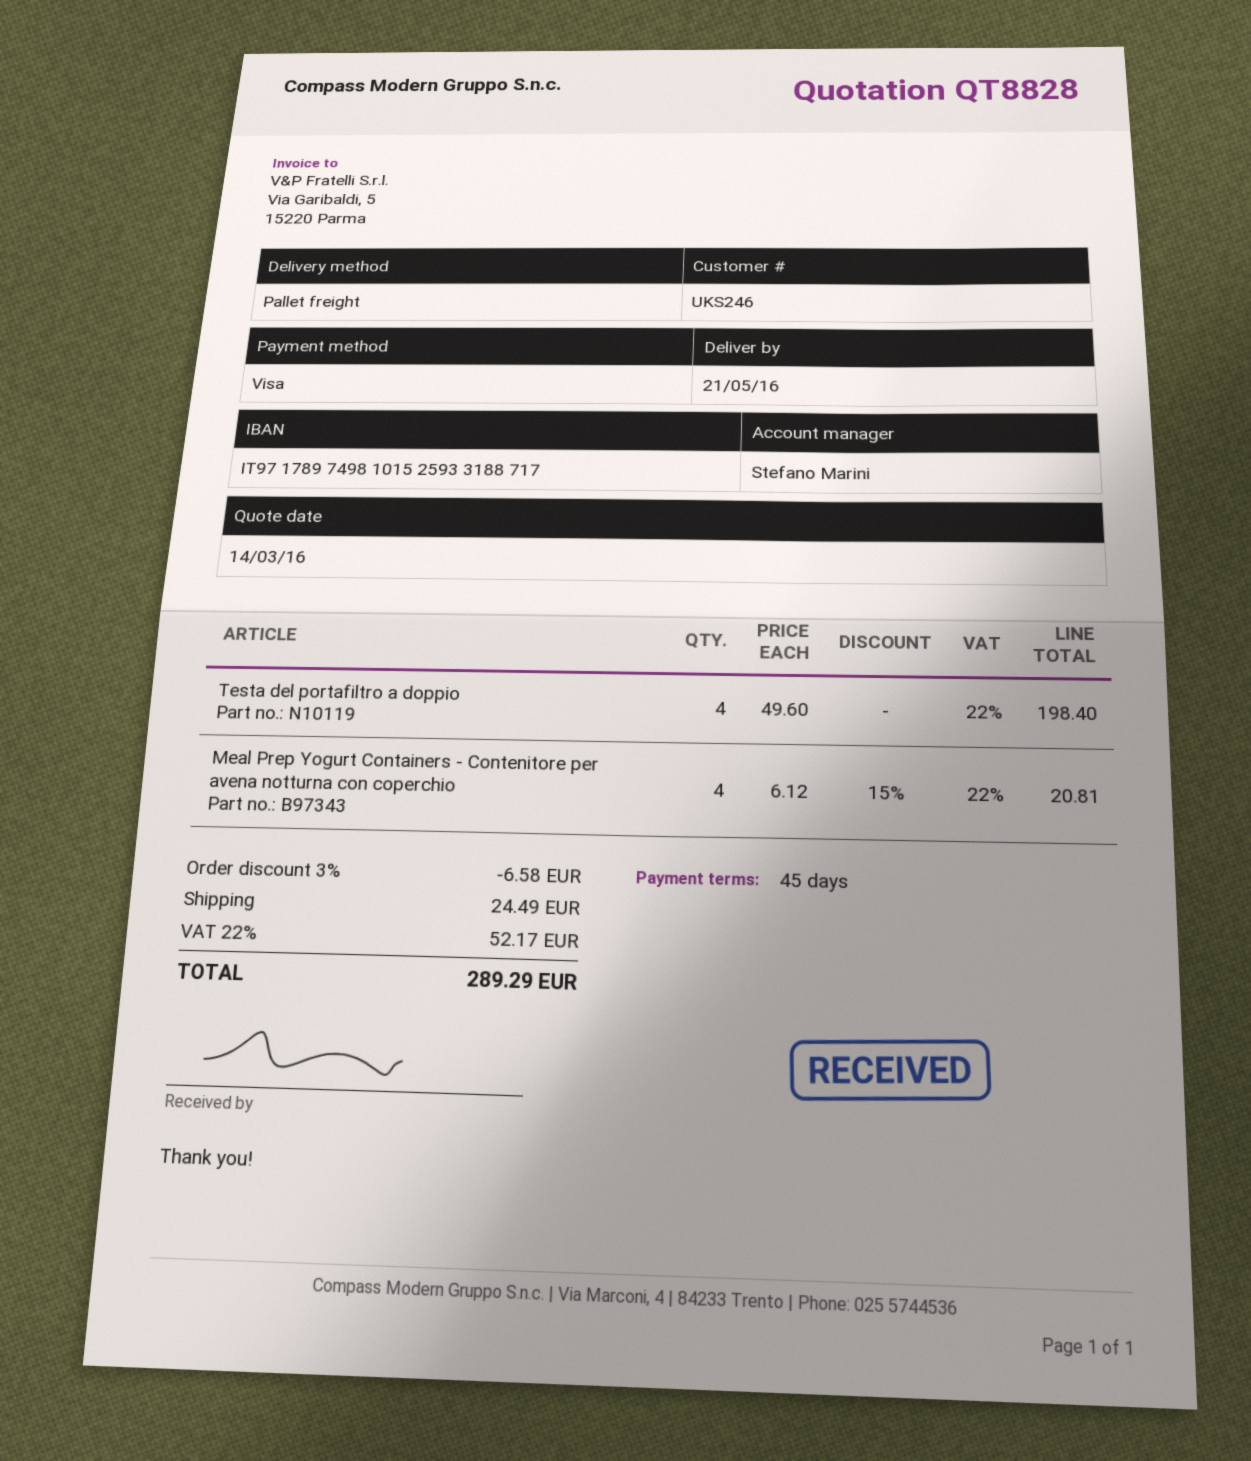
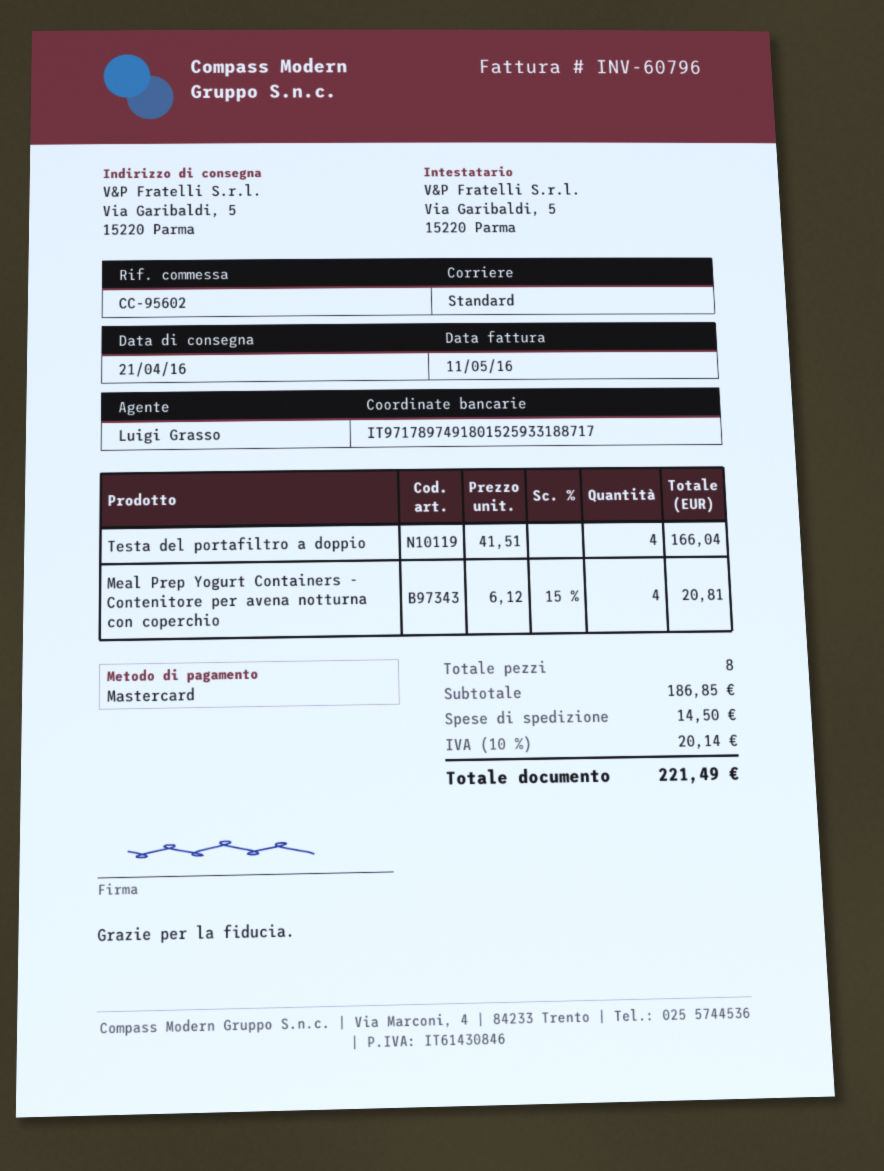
delivery date: 2016-05-21 -> 2016-04-21
sales rep: Stefano Marini -> Luigi Grasso
payment method: Visa -> Mastercard
bank account: IT9717897498101525933188717 -> IT9717897491801525933188717
shipping method: pallet freight -> standard
Testa del portafiltro a doppio: 4 x 49.60 = 198.40 -> 4 x 41.51 = 166.04
discount: 3% = 6.58 -> none
shipping: 24.49 -> 14.50
tax: 22% = 52.17 -> 10% = 20.14
total: 289.29 -> 221.49

